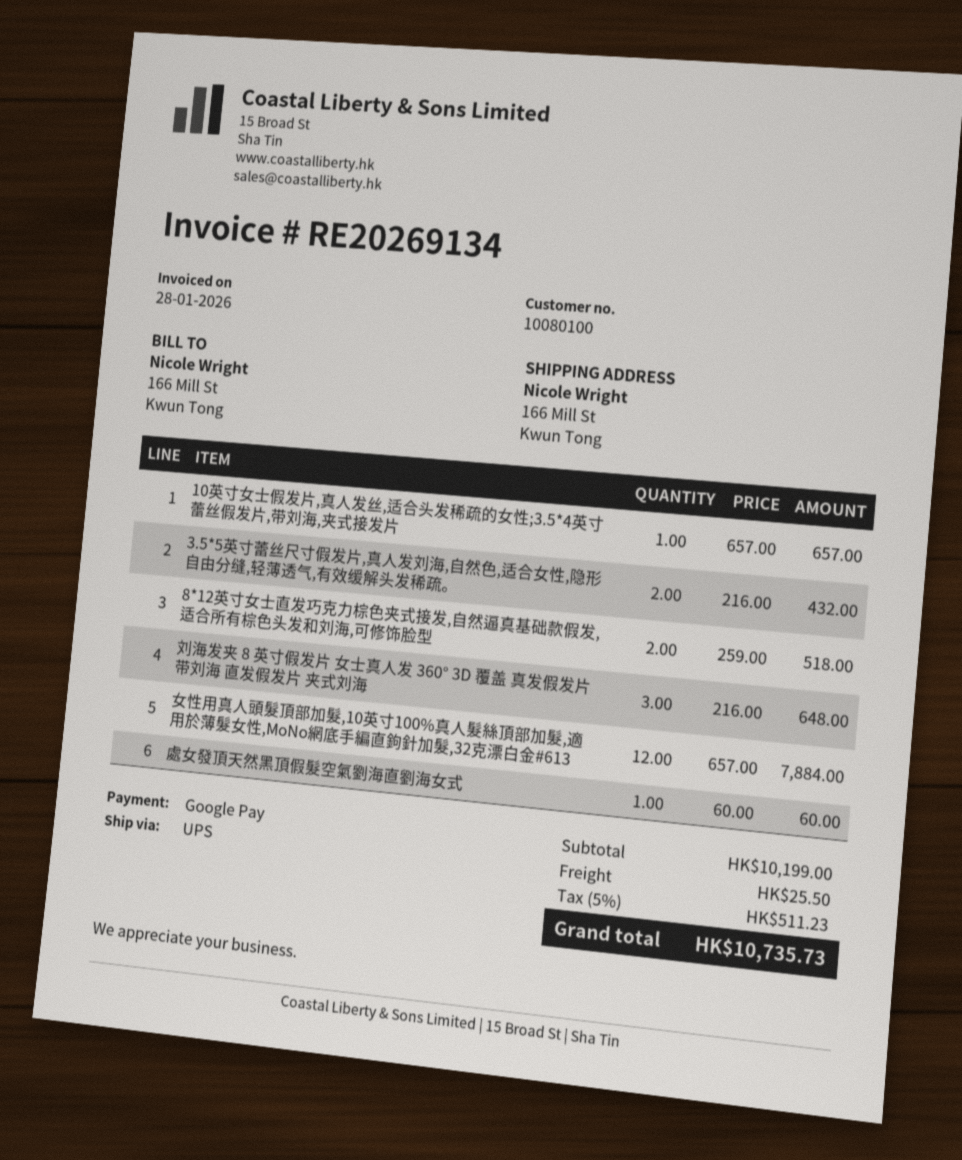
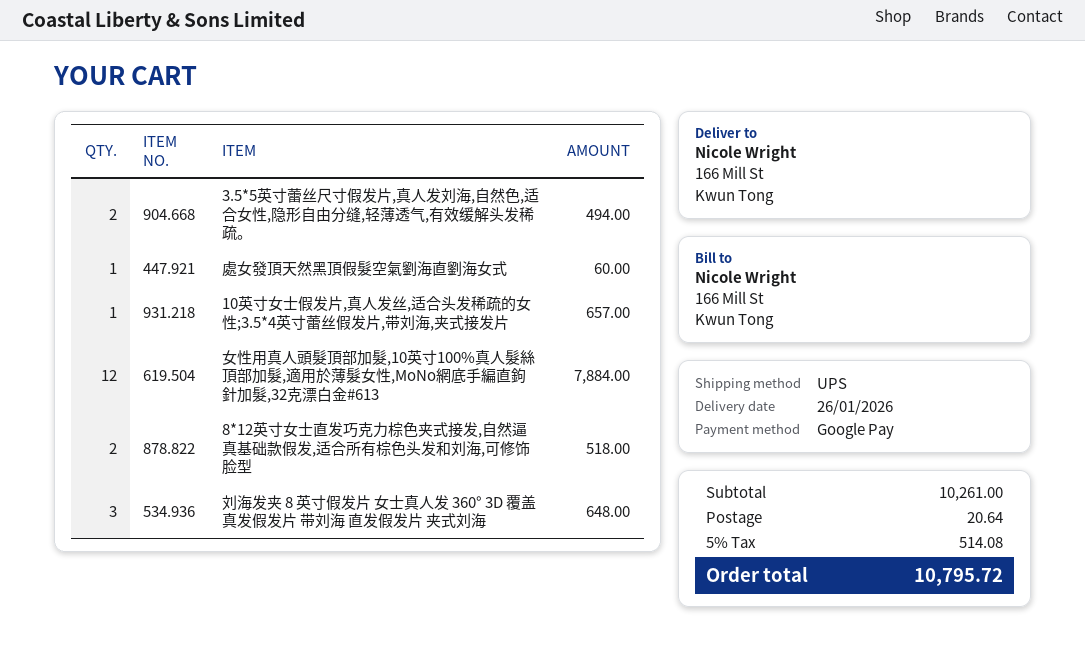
3.5*5英寸蕾丝尺寸假发片,真人发刘海,自然色,适合女性,隐形自由分缝,轻薄透气,有效缓解头发稀疏。: 2 for 432.00 -> 2 for 494.00
subtotal: 10199.00 -> 10261.00
shipping: 25.50 -> 20.64
tax: 5% = 511.23 -> 5% = 514.08
total: 10735.73 -> 10795.72

